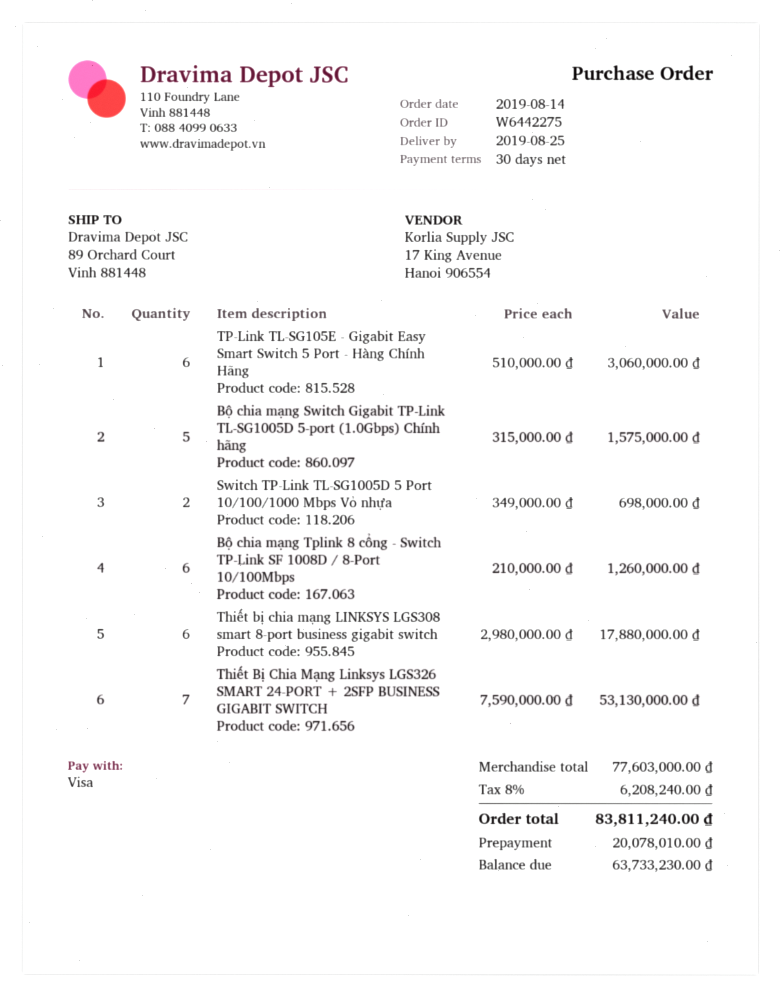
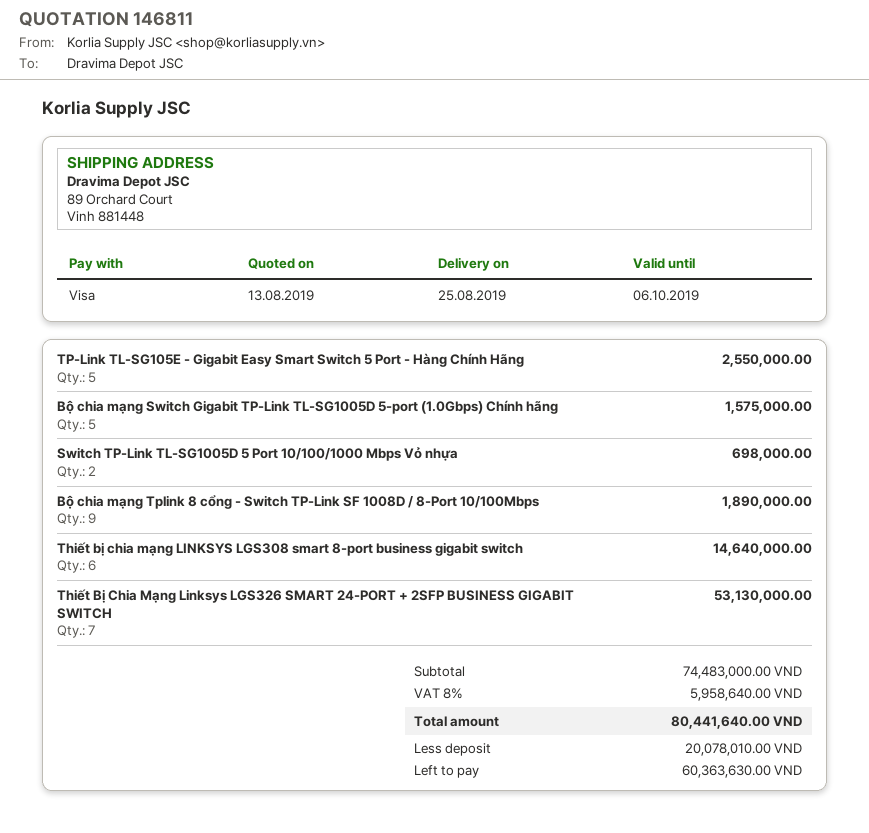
TP-Link TL-SG105E - Gigabit Easy Smart Switch 5 Port - Hàng Chính Hãng: 6 for 3060000.00 -> 5 for 2550000.00
Bộ chia mạng Tplink 8 cổng - Switch TP-Link SF 1008D / 8-Port 10/100Mbps: 6 for 1260000.00 -> 9 for 1890000.00
Thiết bị chia mạng LINKSYS LGS308 smart 8-port business gigabit switch: 6 for 17880000.00 -> 6 for 14640000.00
subtotal: 77603000.00 -> 74483000.00
tax: 8% = 6208240.00 -> 8% = 5958640.00
total: 83811240.00 -> 80441640.00
balance: 63733230.00 -> 60363630.00

